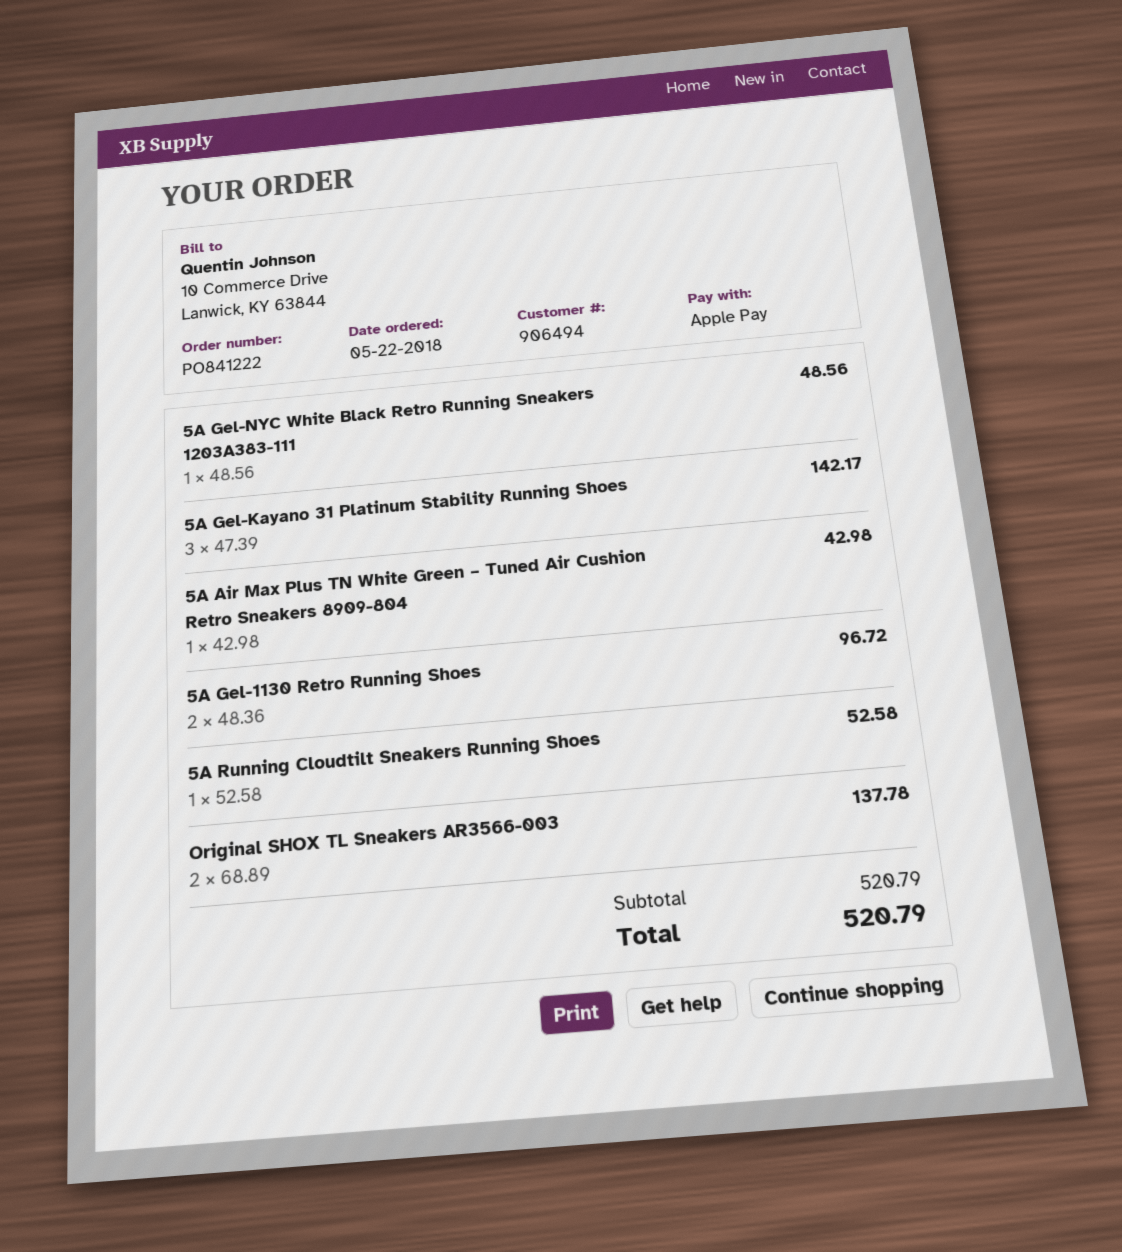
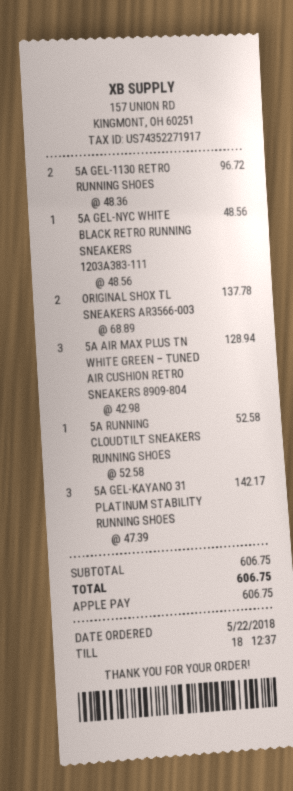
5A Air Max Plus TN White Green – Tuned Air Cushion Retro Sneakers 8909-804: 1 x 42.98 = 42.98 -> 3 x 42.98 = 128.94
subtotal: 520.79 -> 606.75
total: 520.79 -> 606.75

